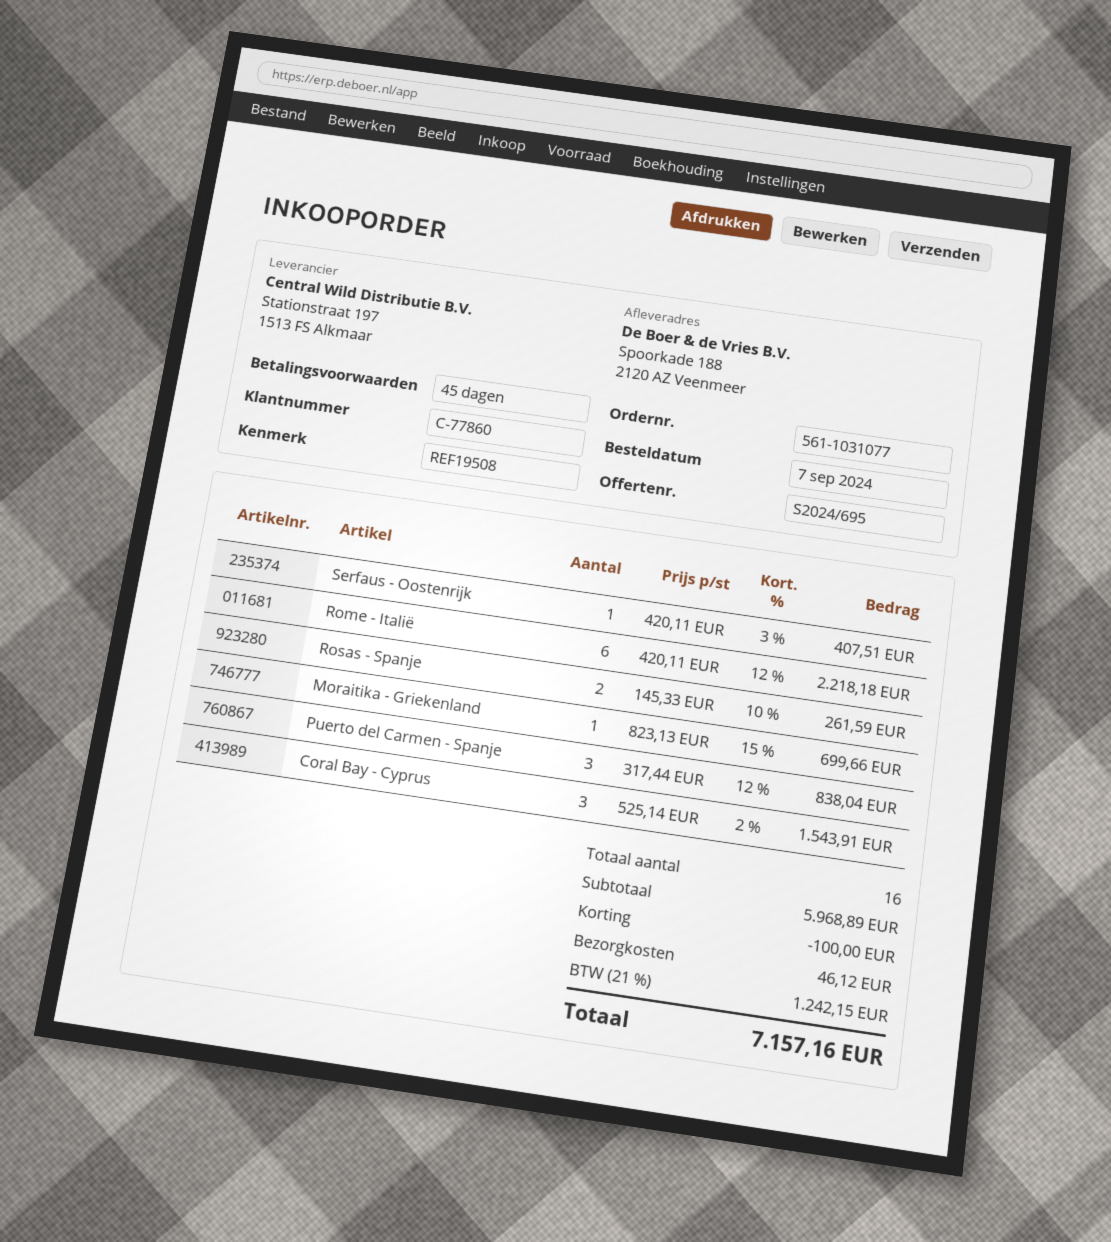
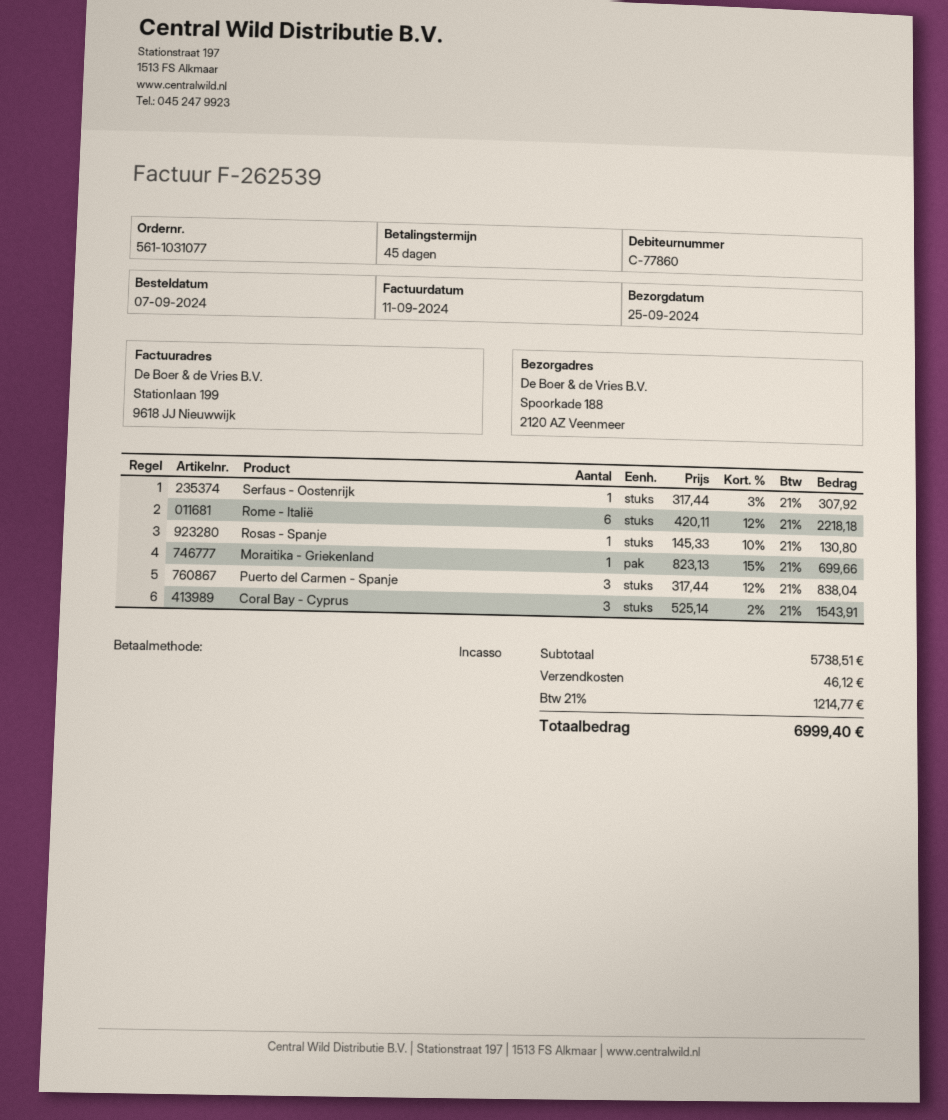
Serfaus - Oostenrijk: 1 x 420.11 - 3% = 407.51 -> 1 x 317.44 - 3% = 307.92
Rosas - Spanje: 2 x 145.33 - 10% = 261.59 -> 1 x 145.33 - 10% = 130.80
subtotal: 5968.89 -> 5738.51
discount: 100.00 -> none
tax: 21% = 1242.15 -> 21% = 1214.77
total: 7157.16 -> 6999.40

